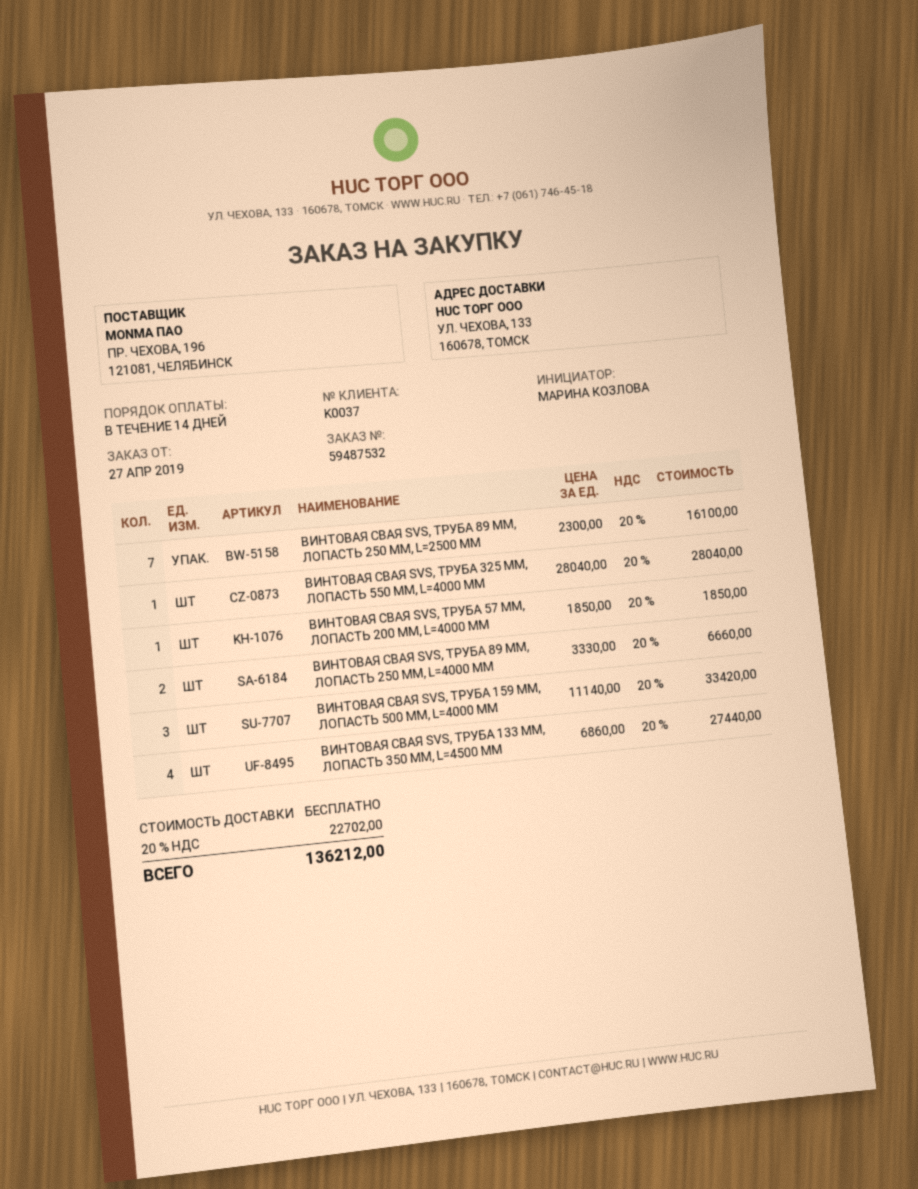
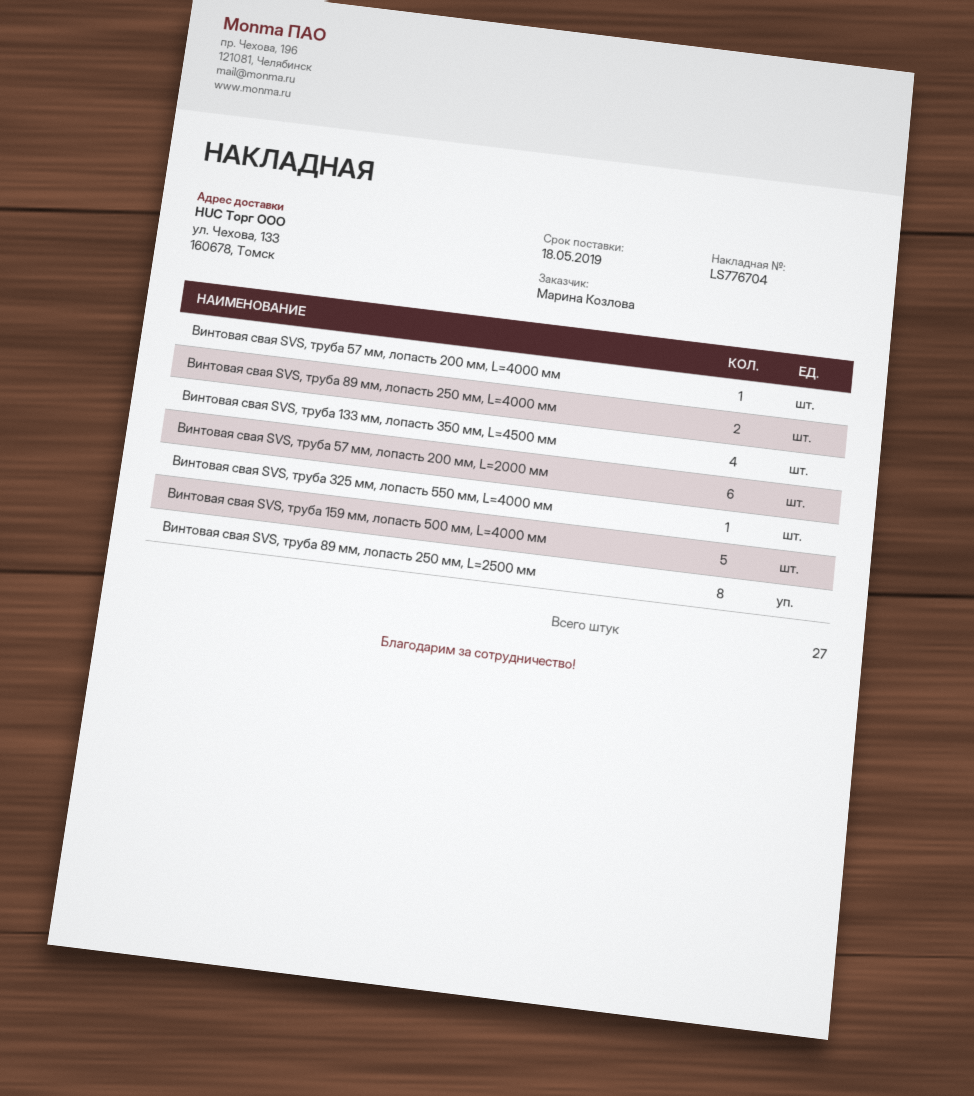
ВИНТОВАЯ СВАЯ SVS, ТРУБА 89 ММ, ЛОПАСТЬ 250 ММ, L=2500 ММ: 7 -> 8
ВИНТОВАЯ СВАЯ SVS, ТРУБА 159 ММ, ЛОПАСТЬ 500 ММ, L=4000 ММ: 3 -> 5
Винтовая свая SVS, труба 57 мм, лопасть 200 мм, L=2000 мм: none -> 6

